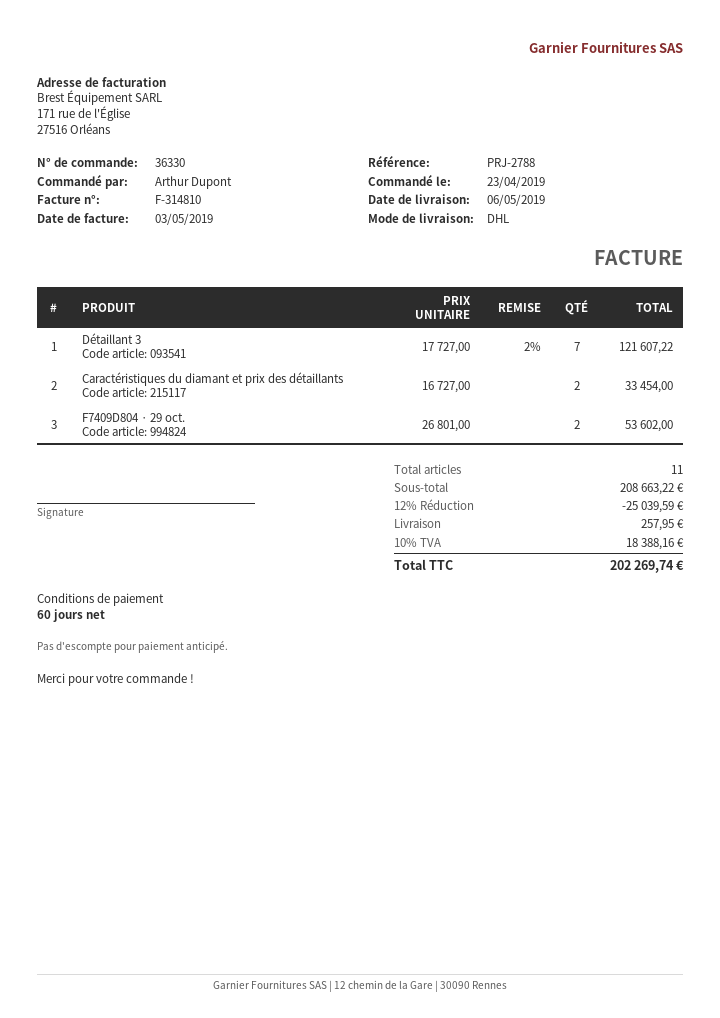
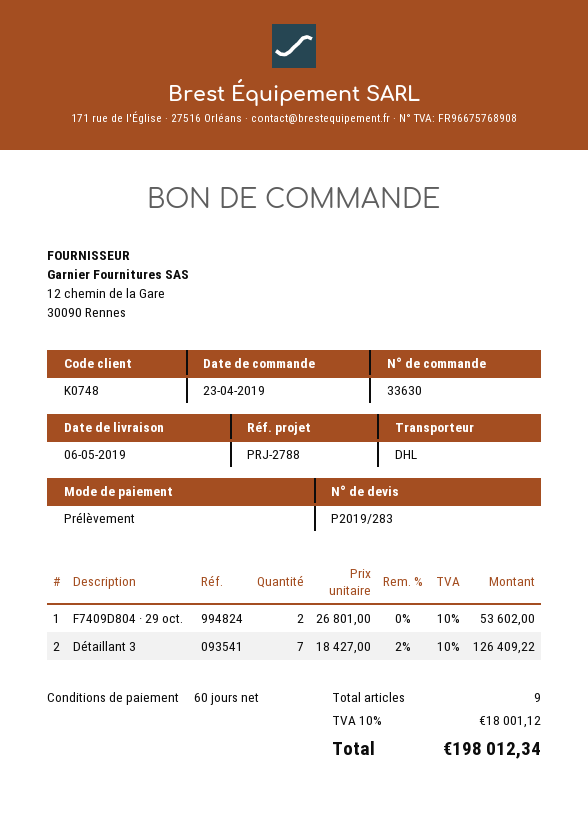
order number: 36330 -> 33630
Détaillant 3: 7 x 17727.00 - 2% = 121607.22 -> 7 x 18427.00 - 2% = 126409.22
Caractéristiques du diamant et prix des détaillants: 2 x 16727.00 = 33454.00 -> none
total quantity: 11 -> 9
discount: 12% = 25039.59 -> none
shipping: 257.95 -> none
tax: 10% = 18388.16 -> 10% = 18001.12
total: 202269.74 -> 198012.34

